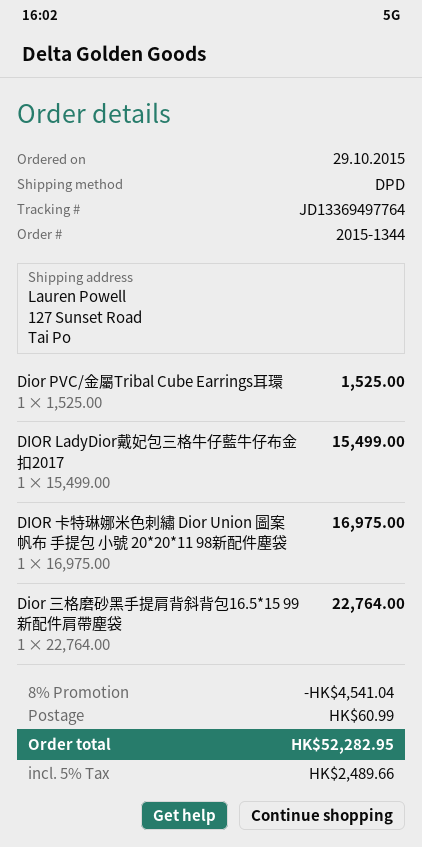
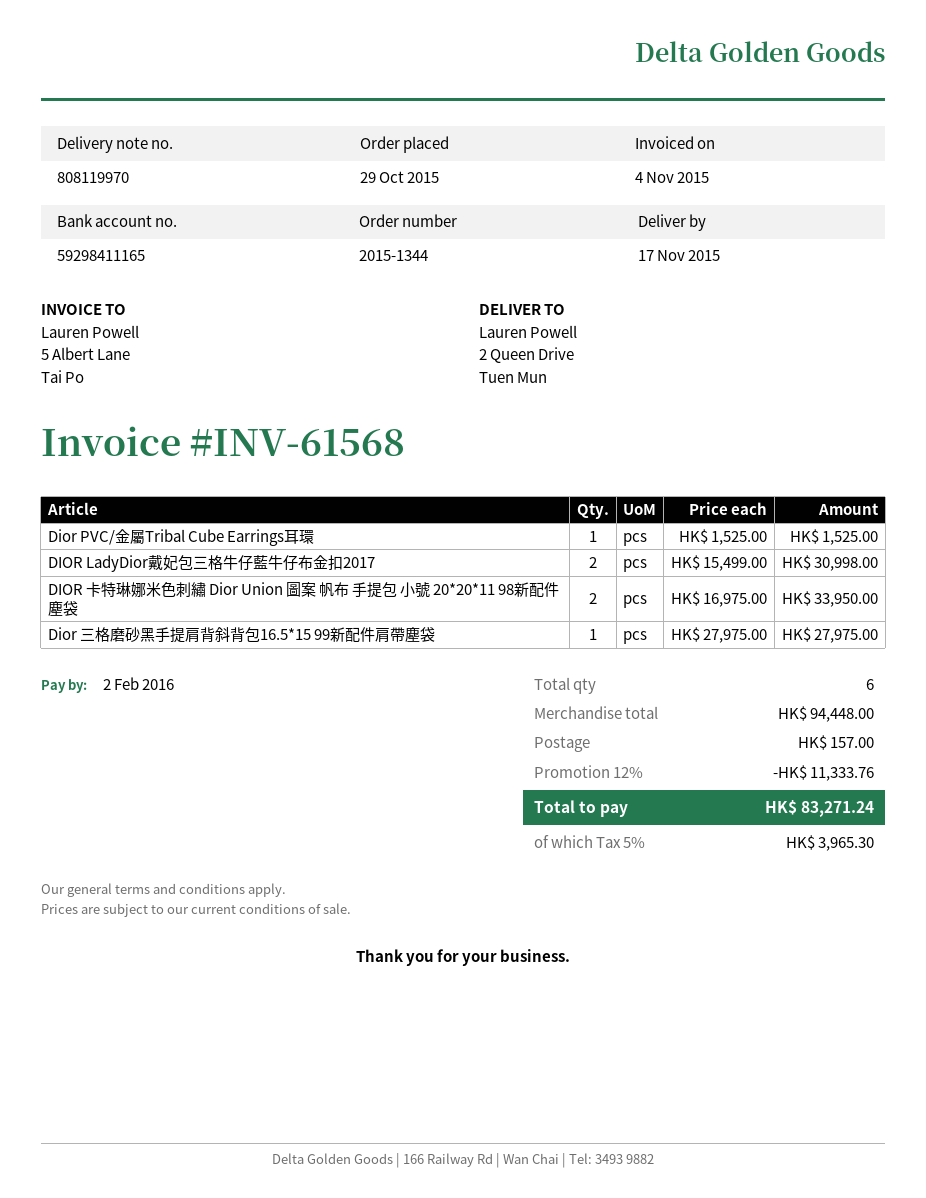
ship to: 127 Sunset Road, Tai Po -> 2 Queen Drive, Tuen Mun
DIOR LadyDior戴妃包三格牛仔藍牛仔布金扣2017: 1 x 15499.00 = 15499.00 -> 2 x 15499.00 = 30998.00
DIOR 卡特琳娜米色刺繡 Dior Union 圖案 帆布 手提包 小號 20*20*11 98新配件塵袋: 1 x 16975.00 = 16975.00 -> 2 x 16975.00 = 33950.00
Dior 三格磨砂黑手提肩背斜背包16.5*15 99新配件肩帶塵袋: 1 x 22764.00 = 22764.00 -> 1 x 27975.00 = 27975.00
discount: 8% = 4541.04 -> 12% = 11333.76
shipping: 60.99 -> 157.00
tax: 5% = 2489.66 -> 5% = 3965.30
total: 52282.95 -> 83271.24

